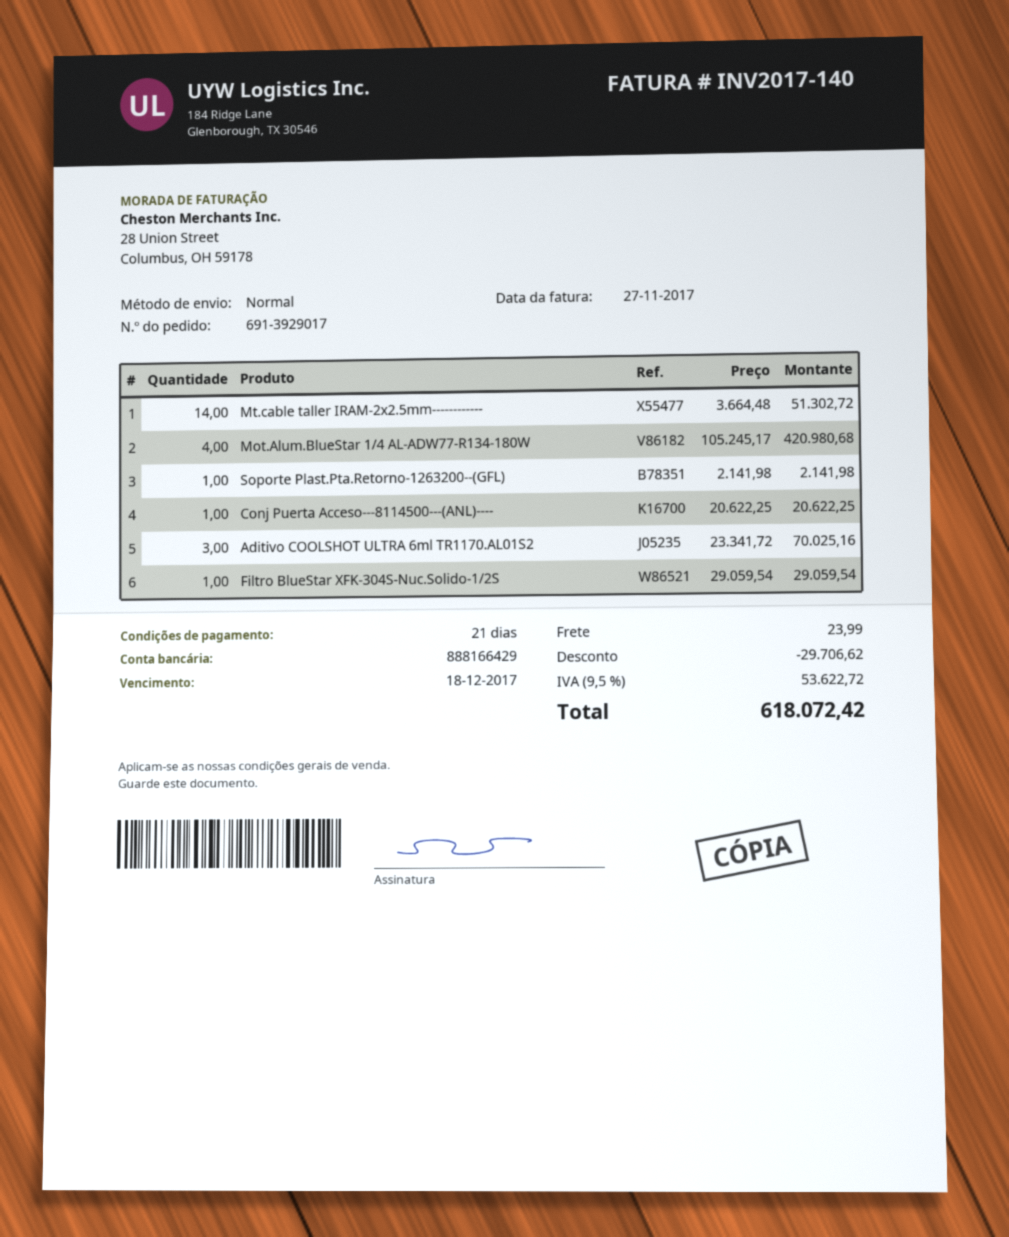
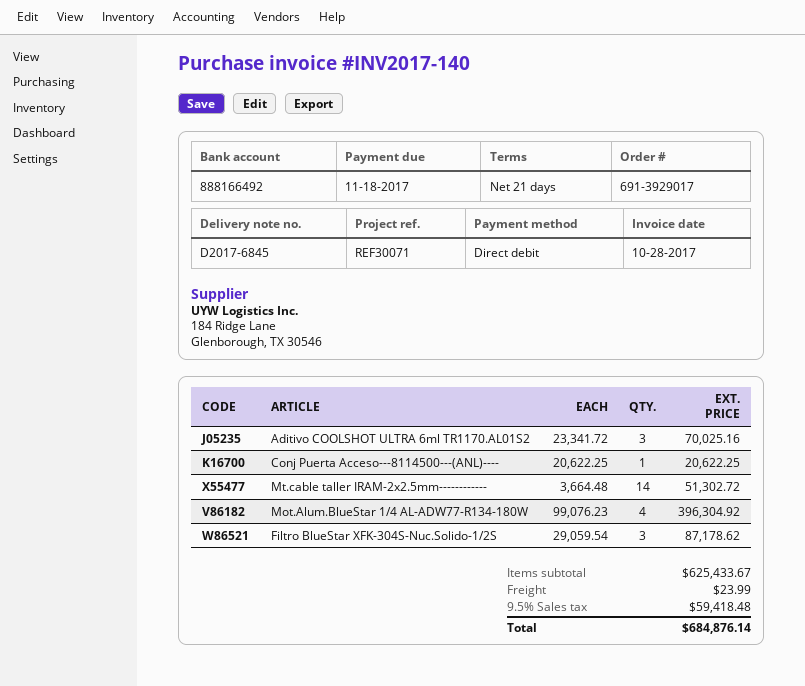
invoice date: 2017-11-27 -> 2017-10-28
due date: 2017-12-18 -> 2017-11-18
bank account: 888166429 -> 888166492
Mot.Alum.BlueStar 1/4 AL-ADW77-R134-180W: 4 x 105245.17 = 420980.68 -> 4 x 99076.23 = 396304.92
Soporte Plast.Pta.Retorno-1263200--(GFL): 1 x 2141.98 = 2141.98 -> none
Filtro BlueStar XFK-304S-Nuc.Solido-1/2S: 1 x 29059.54 = 29059.54 -> 3 x 29059.54 = 87178.62
discount: 29706.62 -> none
tax: 9.5% = 53622.72 -> 9.5% = 59418.48
total: 618072.42 -> 684876.14

